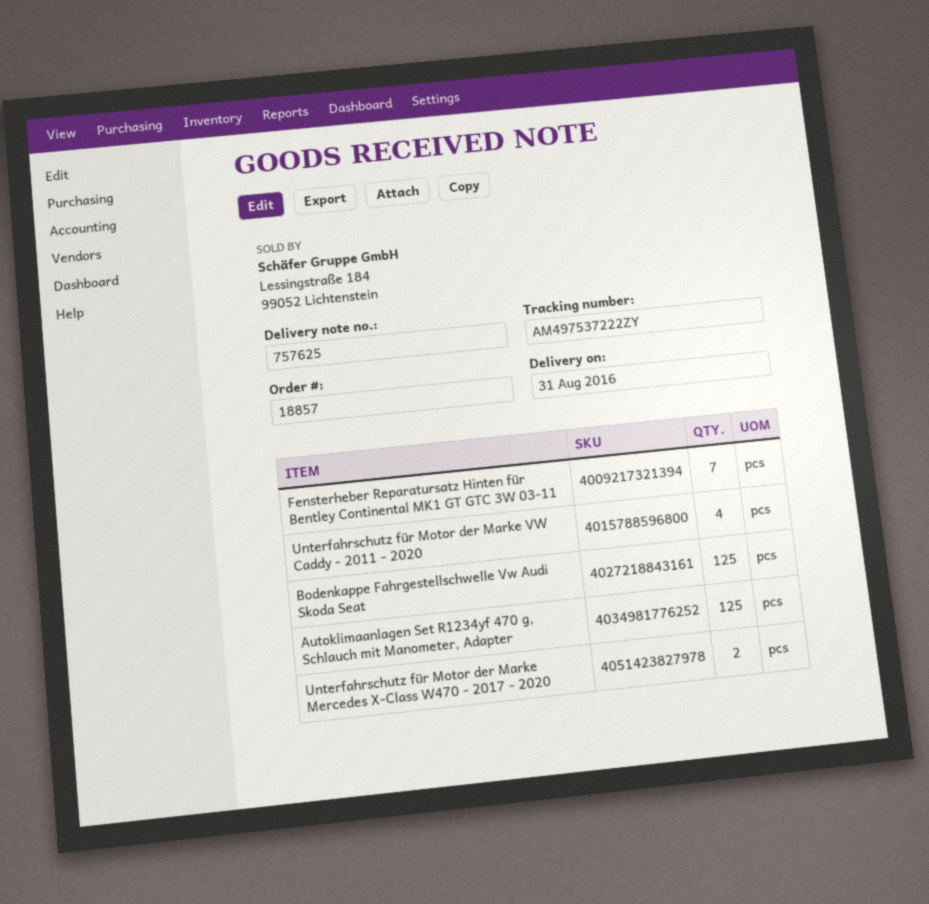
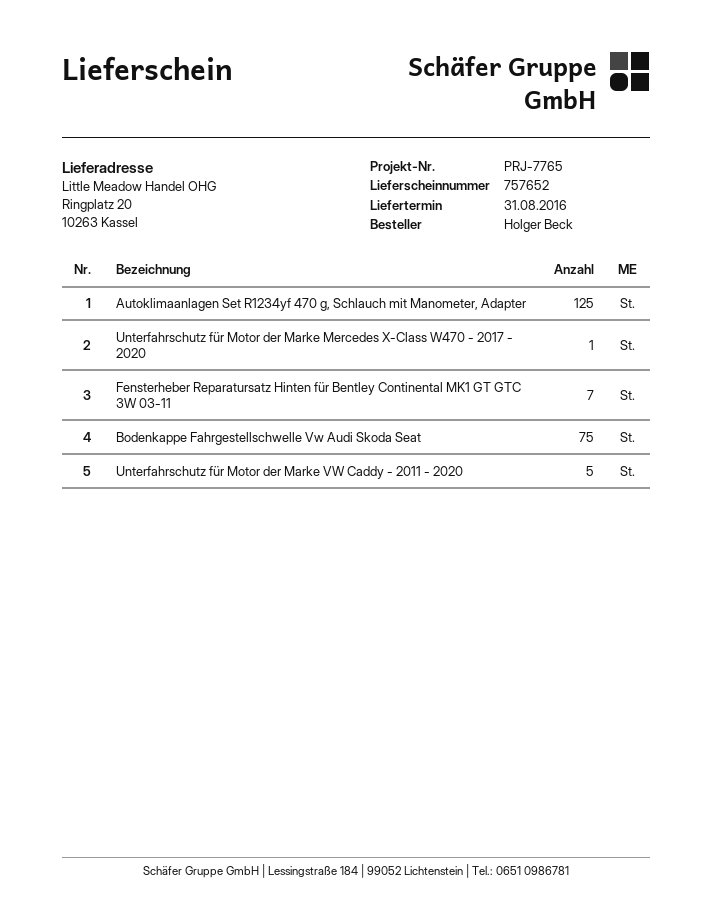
delivery note number: 757625 -> 757652
Unterfahrschutz für Motor der Marke VW Caddy - 2011 - 2020: 4 -> 5
Bodenkappe Fahrgestellschwelle Vw Audi Skoda Seat: 125 -> 75
Unterfahrschutz für Motor der Marke Mercedes X-Class W470 - 2017 - 2020: 2 -> 1

